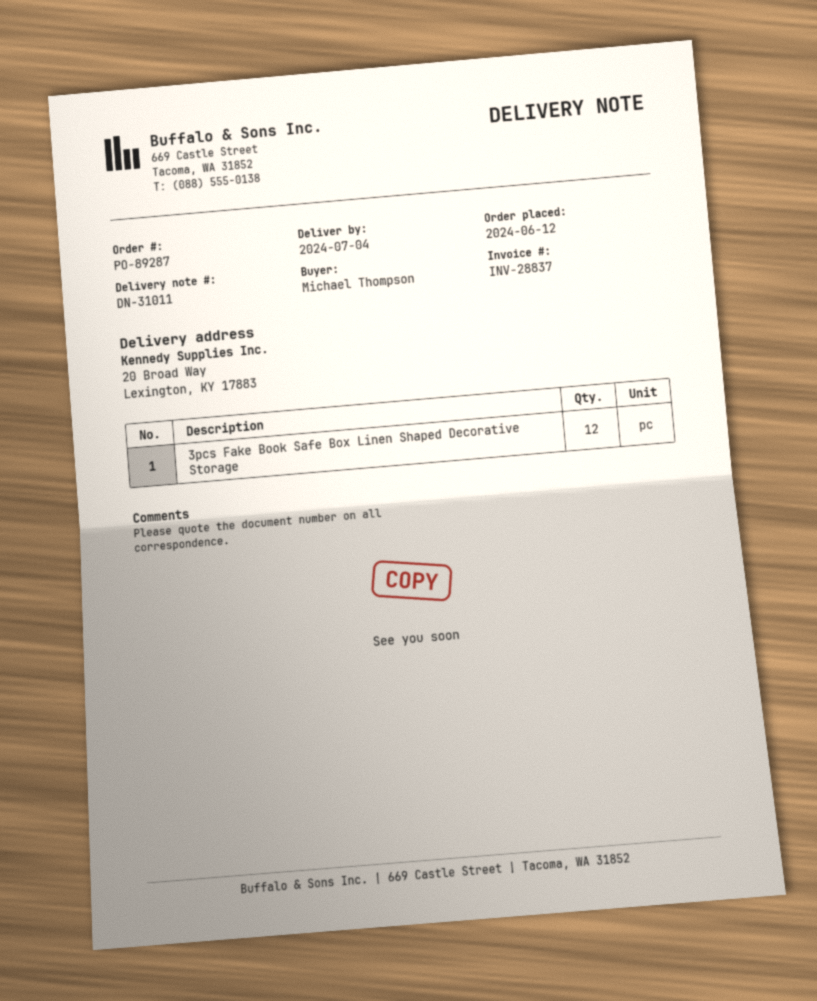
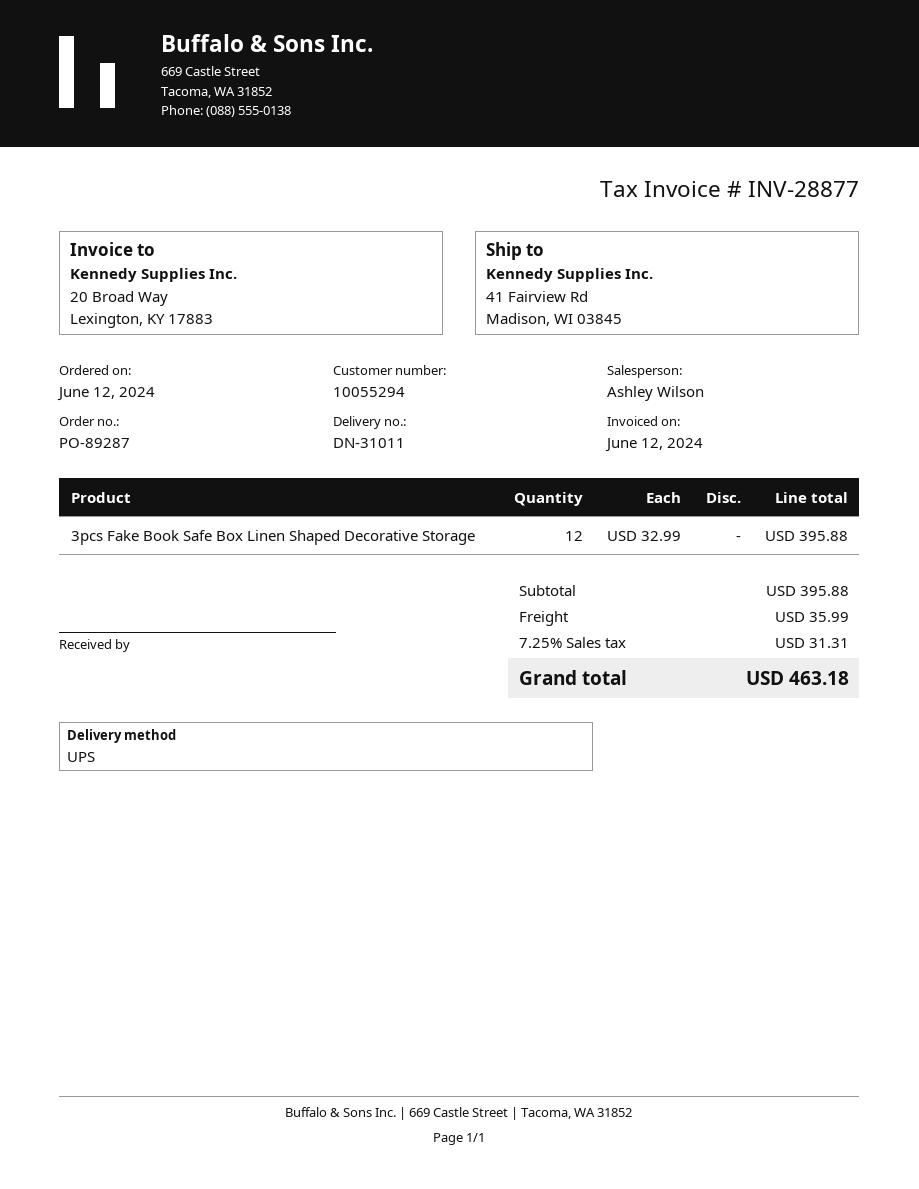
invoice number: INV-28837 -> INV-28877
ship to: 20 Broad Way, Lexington, KY 17883 -> 41 Fairview Rd, Madison, WI 03845

